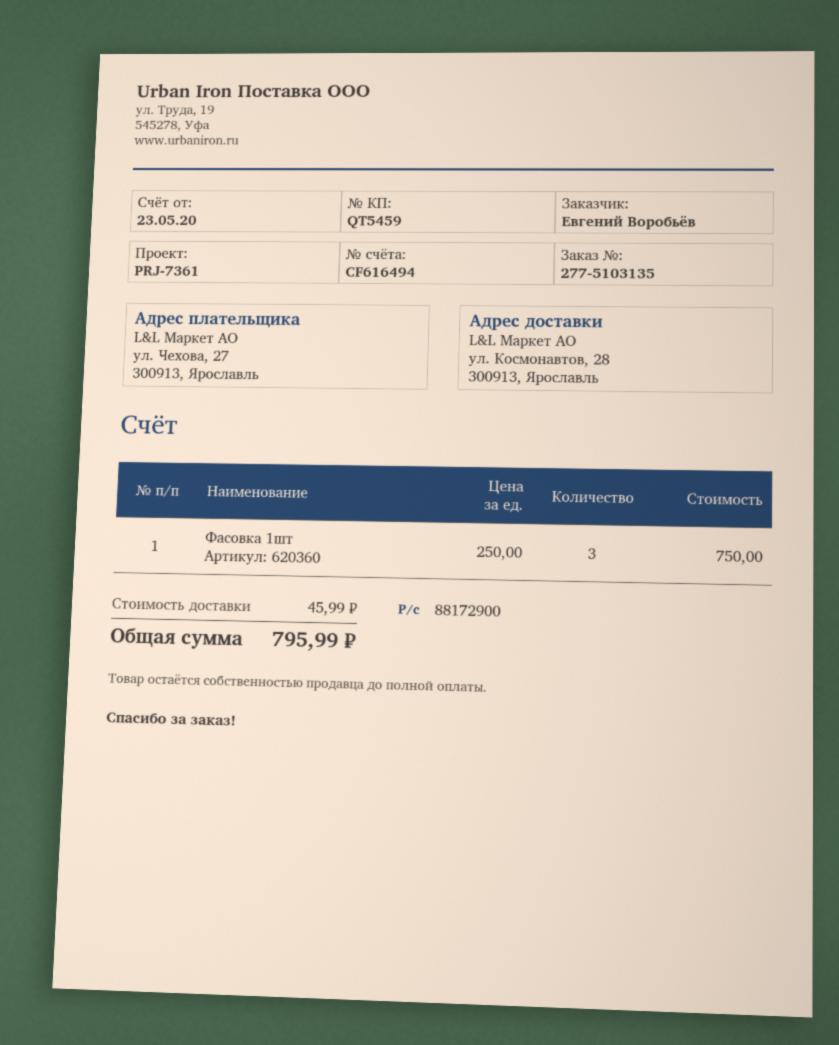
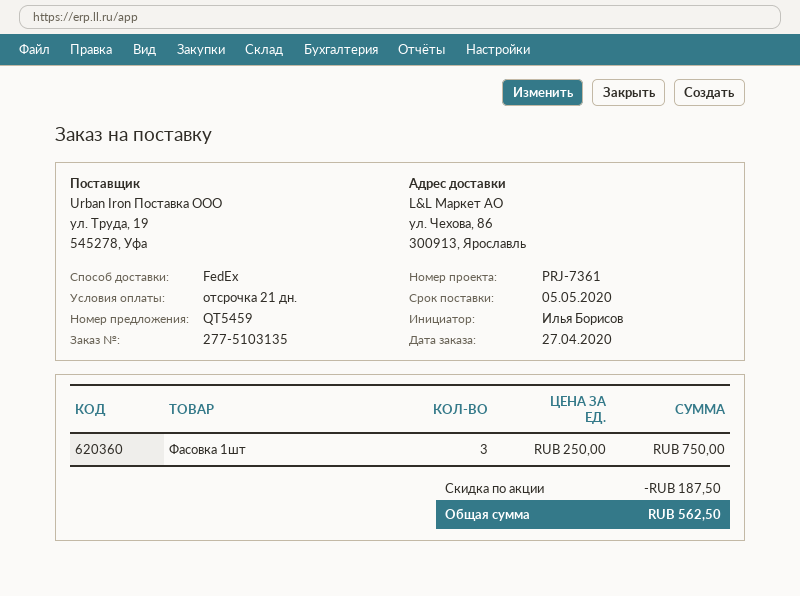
ordered by: Евгений Воробьёв -> Илья Борисов
ship to: ул. Космонавтов, 28, 300913, Ярославль -> ул. Чехова, 86, 300913, Ярославль
discount: none -> 187.50
shipping: 45.99 -> none
total: 795.99 -> 562.50

